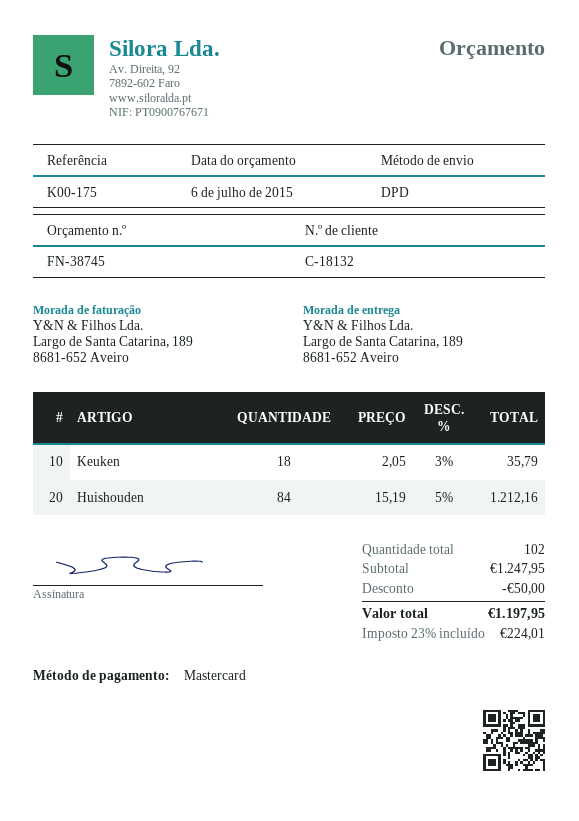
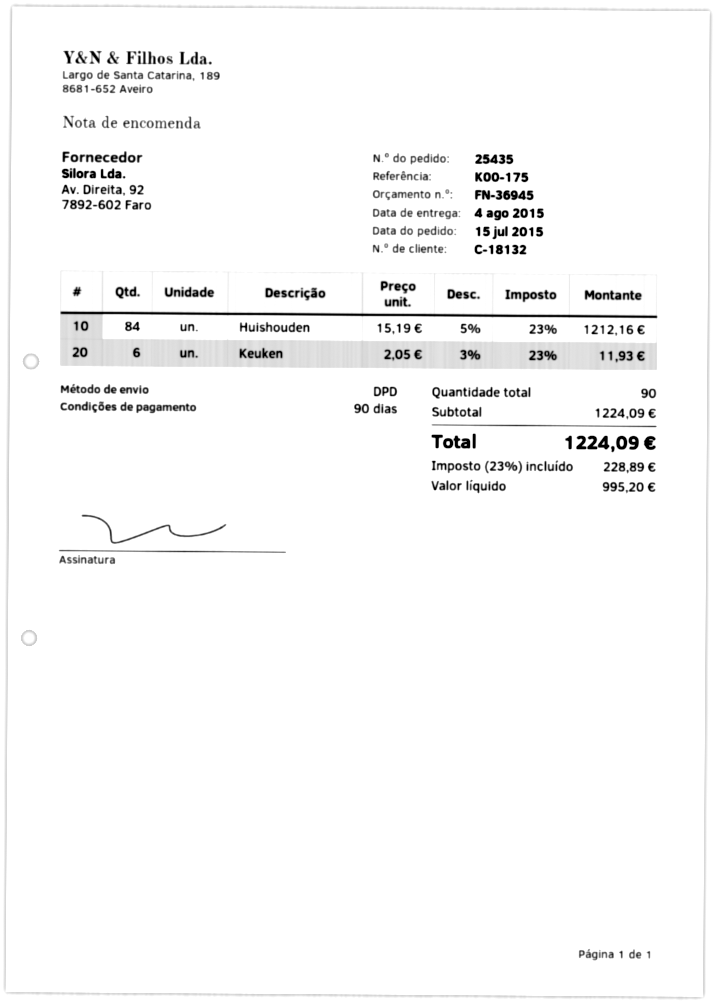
quote number: FN-38745 -> FN-36945
Keuken: 18 x 2.05 - 3% = 35.79 -> 6 x 2.05 - 3% = 11.93
total quantity: 102 -> 90
subtotal: 1247.95 -> 1224.09
discount: 50.00 -> none
tax: 23% = 224.01 -> 23% = 228.89
total: 1197.95 -> 1224.09

